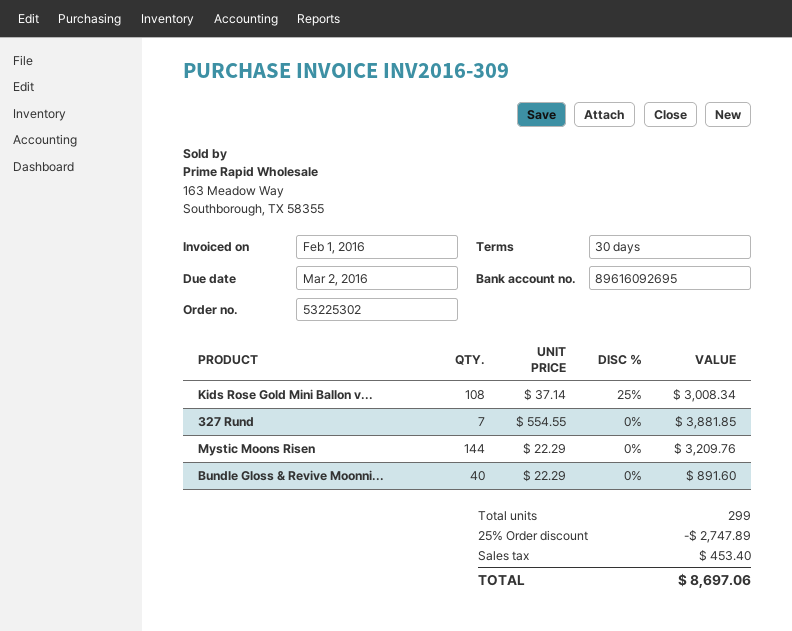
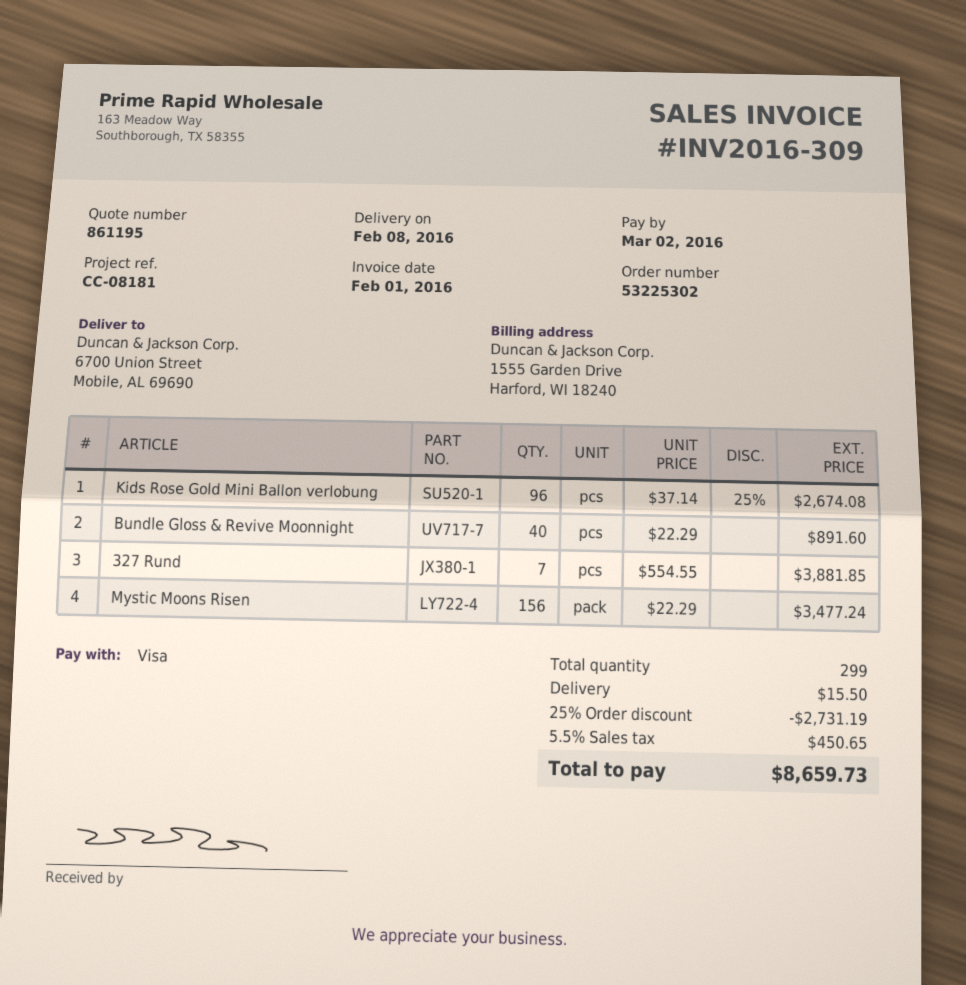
Kids Rose Gold Mini Ballon v...: 108 x 37.14 - 25% = 3008.34 -> 96 x 37.14 - 25% = 2674.08
Mystic Moons Risen: 144 x 22.29 = 3209.76 -> 156 x 22.29 = 3477.24
discount: 25% = 2747.89 -> 25% = 2731.19
shipping: none -> 15.50
tax: 453.40 -> 450.65
total: 8697.06 -> 8659.73

